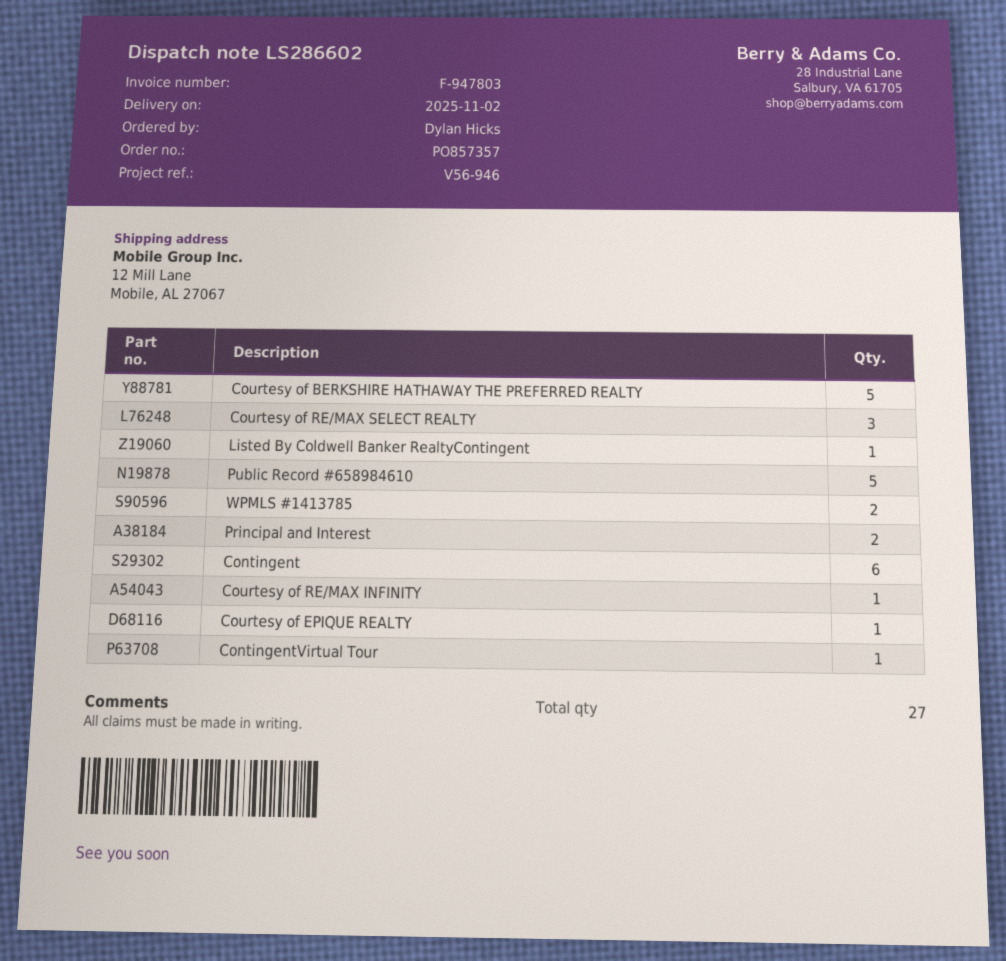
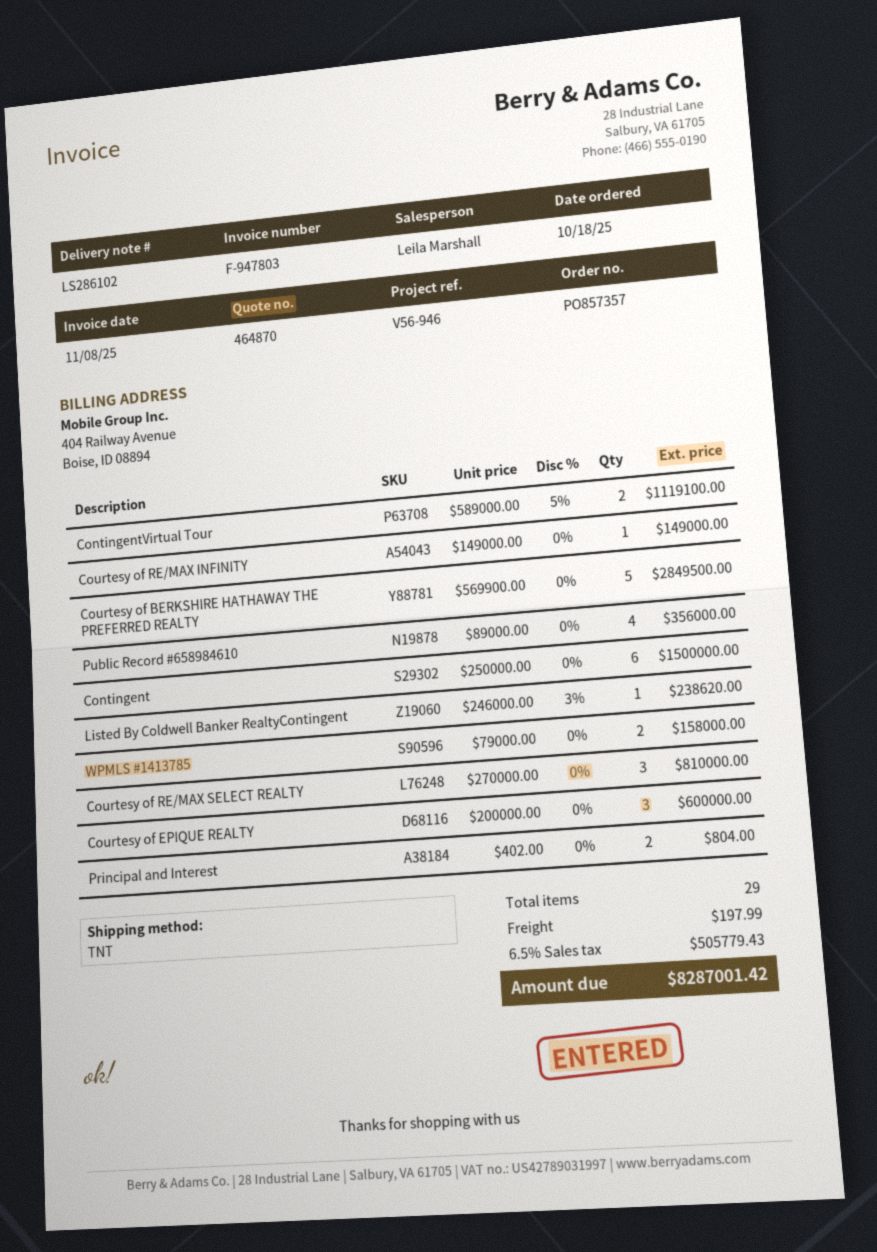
delivery note number: LS286602 -> LS286102
Public Record #658984610: 5 -> 4
Courtesy of EPIQUE REALTY: 1 -> 3
ContingentVirtual Tour: 1 -> 2
total quantity: 27 -> 29

